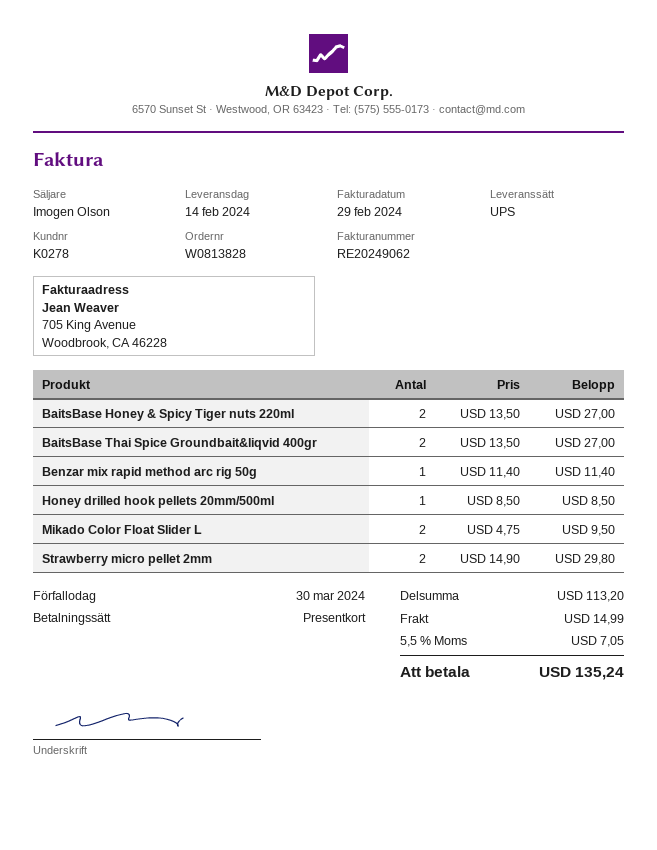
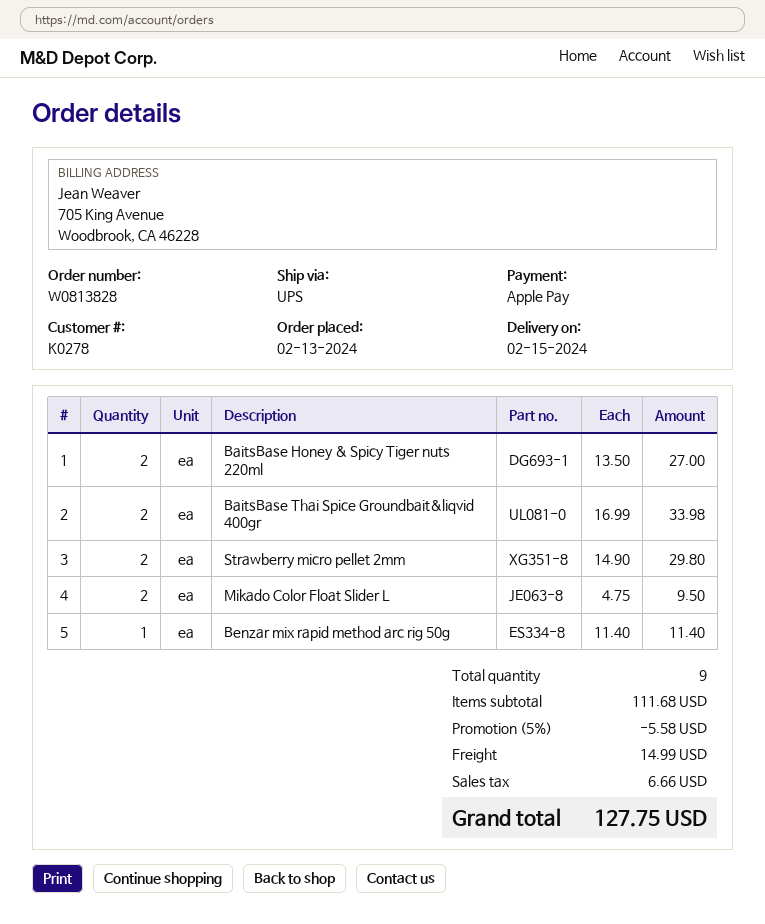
delivery date: 2024-02-14 -> 2024-02-15
payment method: gift card -> Apple Pay
BaitsBase Thai Spice Groundbait&liqvid 400gr: 2 x 13.50 = 27.00 -> 2 x 16.99 = 33.98
Honey drilled hook pellets 20mm/500ml: 1 x 8.50 = 8.50 -> none
subtotal: 113.20 -> 111.68
discount: none -> 5% = 5.58
tax: 7.05 -> 6.66
total: 135.24 -> 127.75

